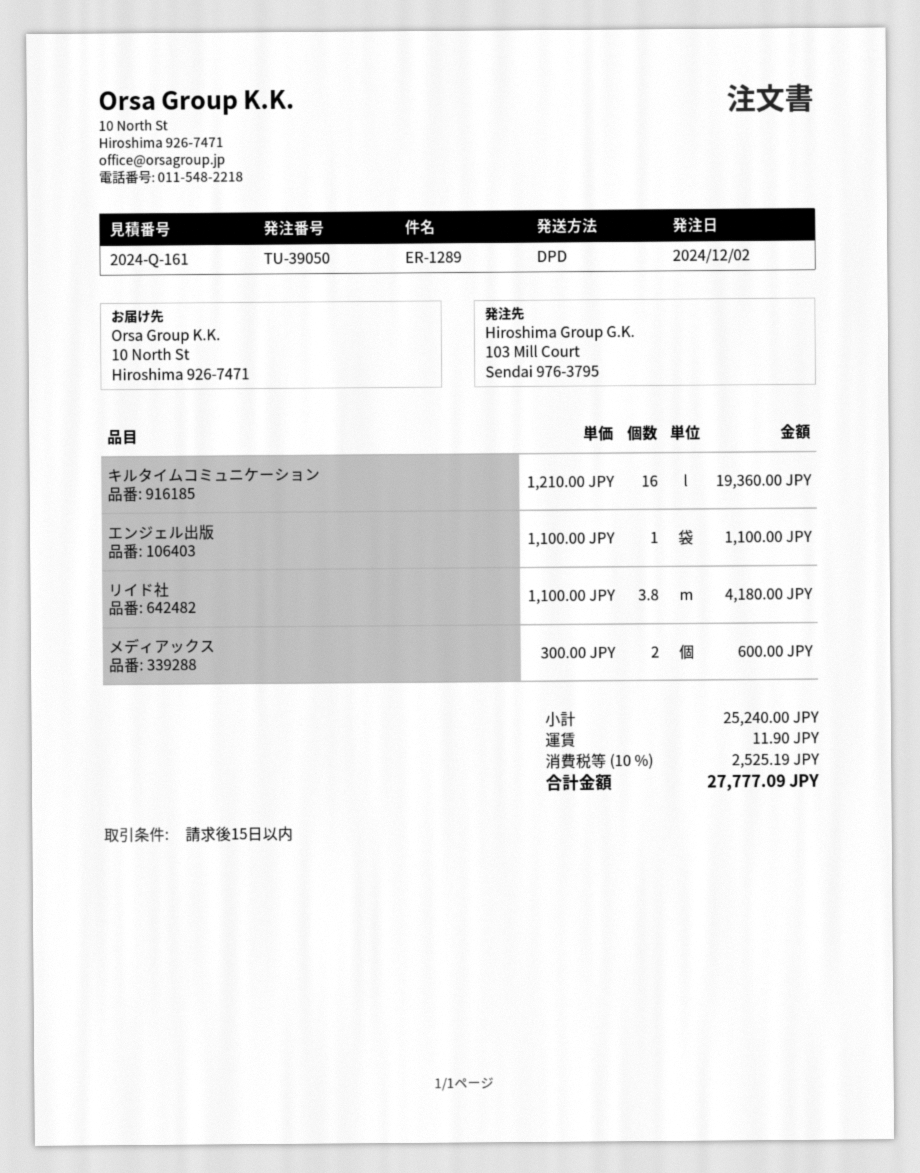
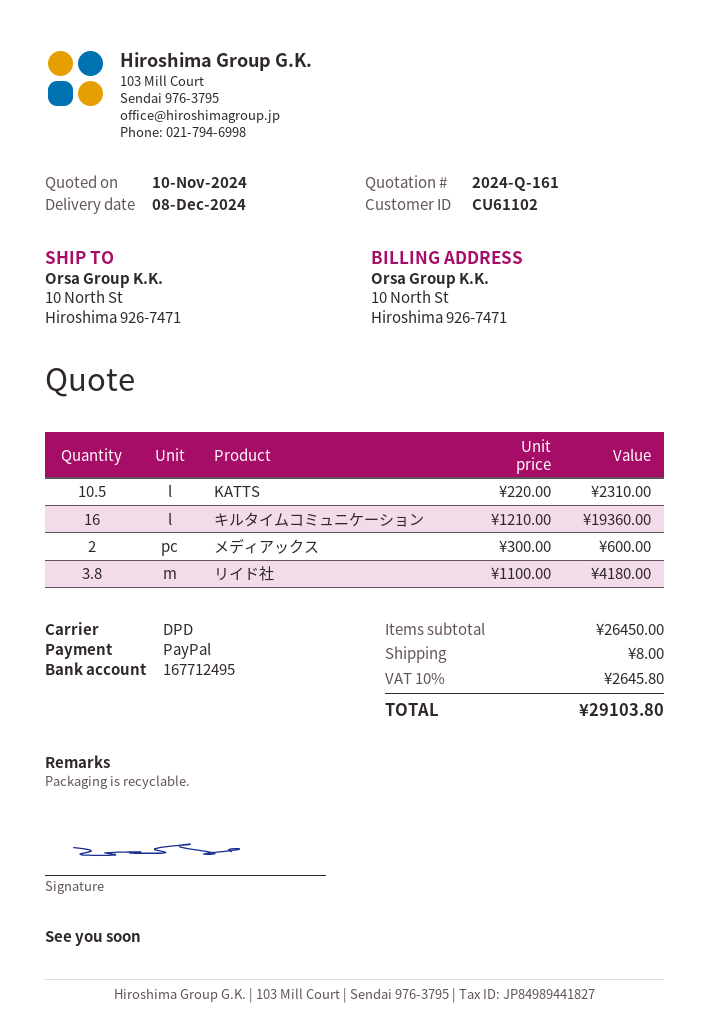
エンジェル出版: 1 x 1100.00 = 1100.00 -> none
KATTS: none -> 10.5 x 220.00 = 2310.00
subtotal: 25240.00 -> 26450.00
shipping: 11.90 -> 8.00
tax: 10% = 2525.19 -> 10% = 2645.80
total: 27777.09 -> 29103.80

